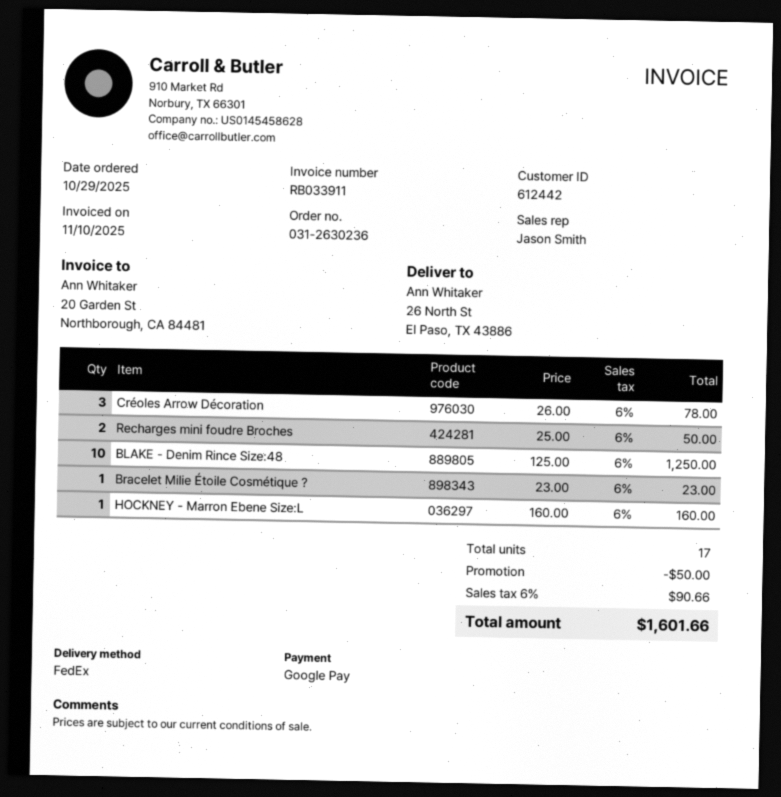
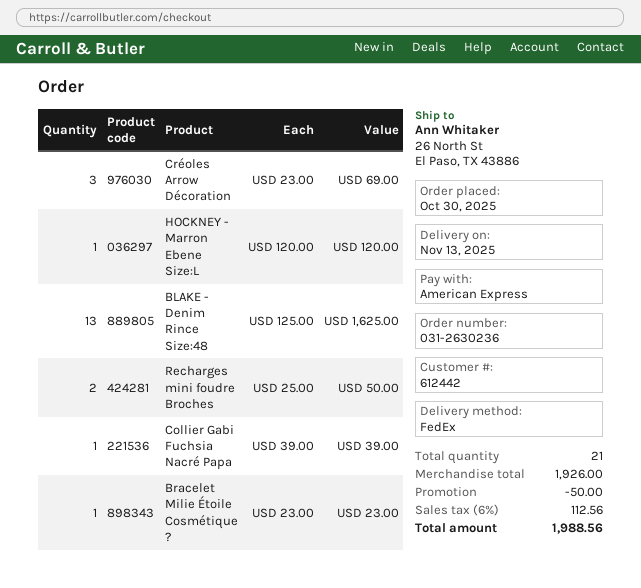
order date: 2025-10-29 -> 2025-10-30
payment method: Google Pay -> American Express
Créoles Arrow Décoration: 3 x 26.00 = 78.00 -> 3 x 23.00 = 69.00
BLAKE - Denim Rince Size:48: 10 x 125.00 = 1250.00 -> 13 x 125.00 = 1625.00
HOCKNEY - Marron Ebene Size:L: 1 x 160.00 = 160.00 -> 1 x 120.00 = 120.00
Collier Gabi Fuchsia Nacré Papa: none -> 1 x 39.00 = 39.00
total quantity: 17 -> 21
tax: 6% = 90.66 -> 6% = 112.56
total: 1601.66 -> 1988.56

